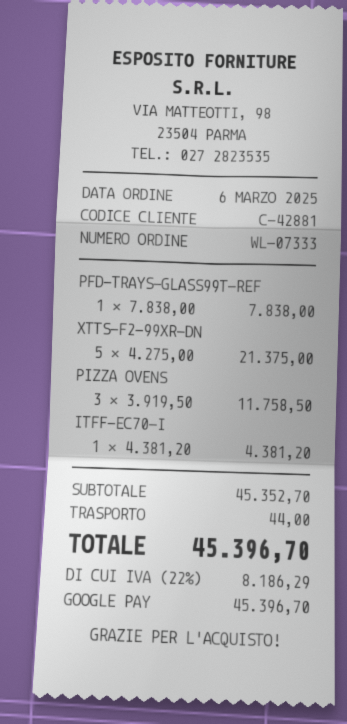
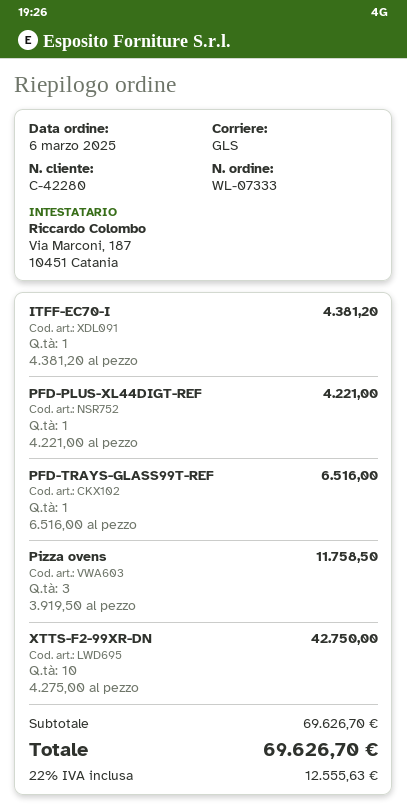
customer number: C-42881 -> C-42280
PFD-TRAYS-GLASS99T-REF: 1 x 7838.00 = 7838.00 -> 1 x 6516.00 = 6516.00
XTTS-F2-99XR-DN: 5 x 4275.00 = 21375.00 -> 10 x 4275.00 = 42750.00
PFD-PLUS-XL44DIGT-REF: none -> 1 x 4221.00 = 4221.00
subtotal: 45352.70 -> 69626.70
shipping: 44.00 -> none
tax: 22% = 8186.29 -> 22% = 12555.63
total: 45396.70 -> 69626.70

